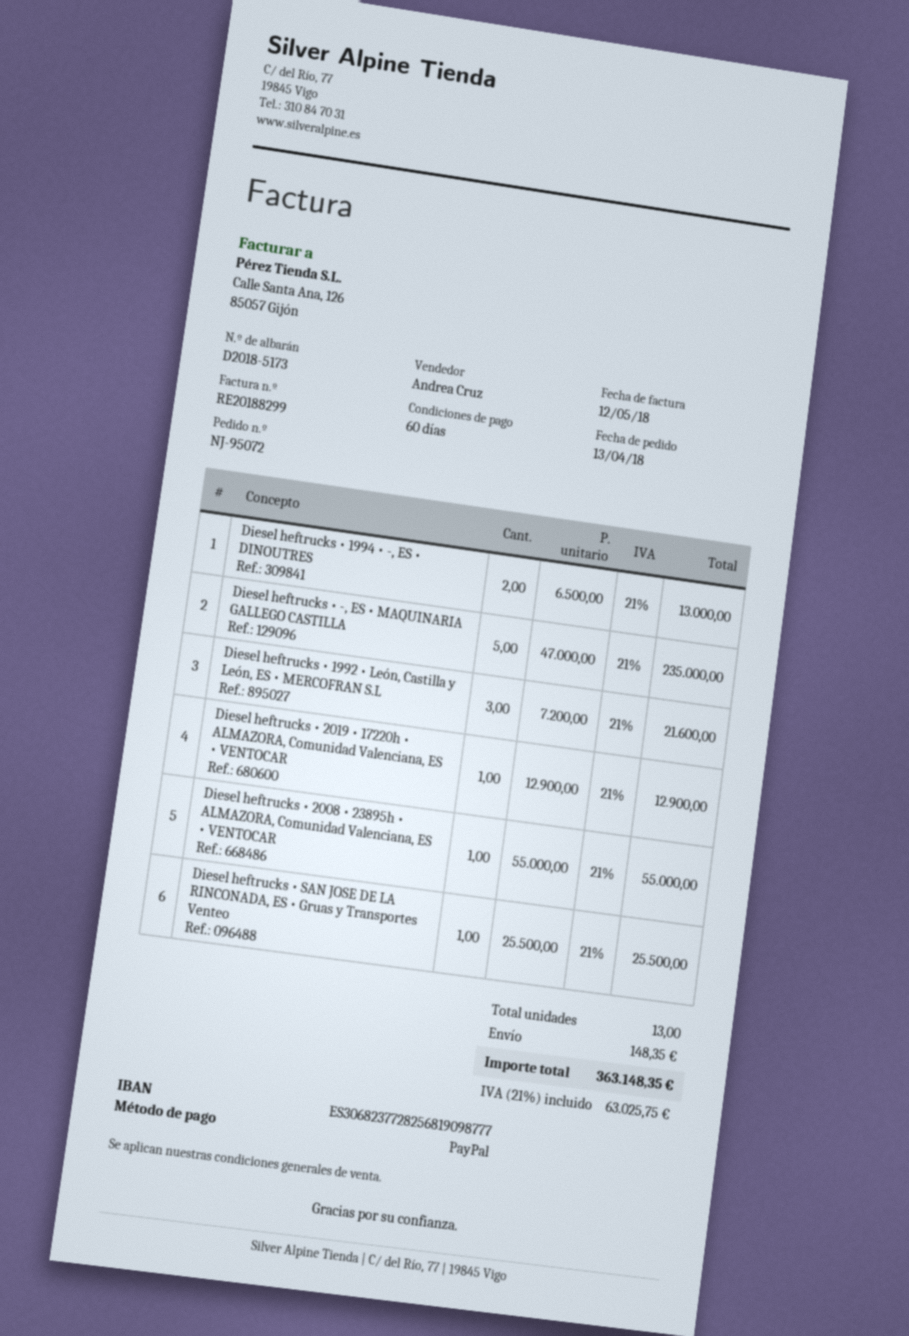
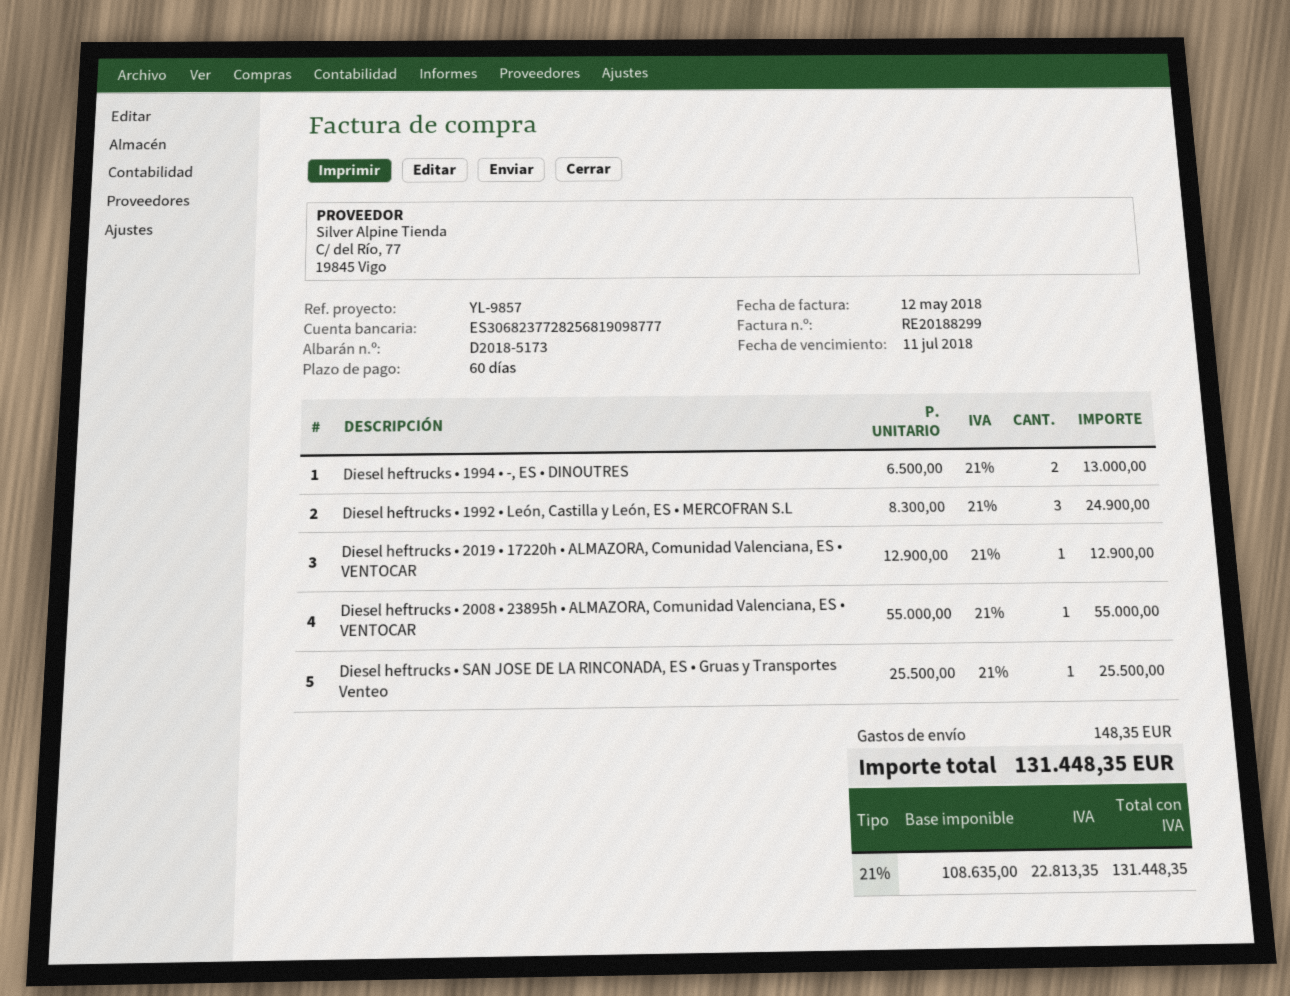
Diesel heftrucks • -, ES • MAQUINARIA GALLEGO CASTILLA: 5 x 47000.00 = 235000.00 -> none
Diesel heftrucks • 1992 • León, Castilla y León, ES • MERCOFRAN S.L: 3 x 7200.00 = 21600.00 -> 3 x 8300.00 = 24900.00
tax: 21% = 63025.75 -> 21% = 22813.35
total: 363148.35 -> 131448.35

